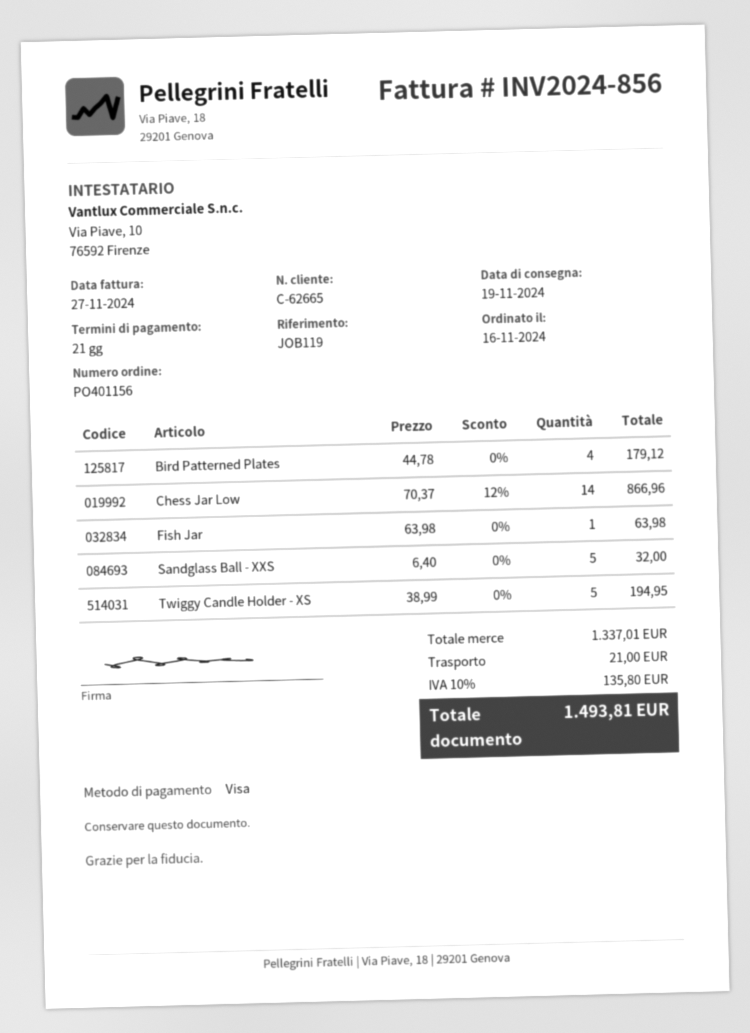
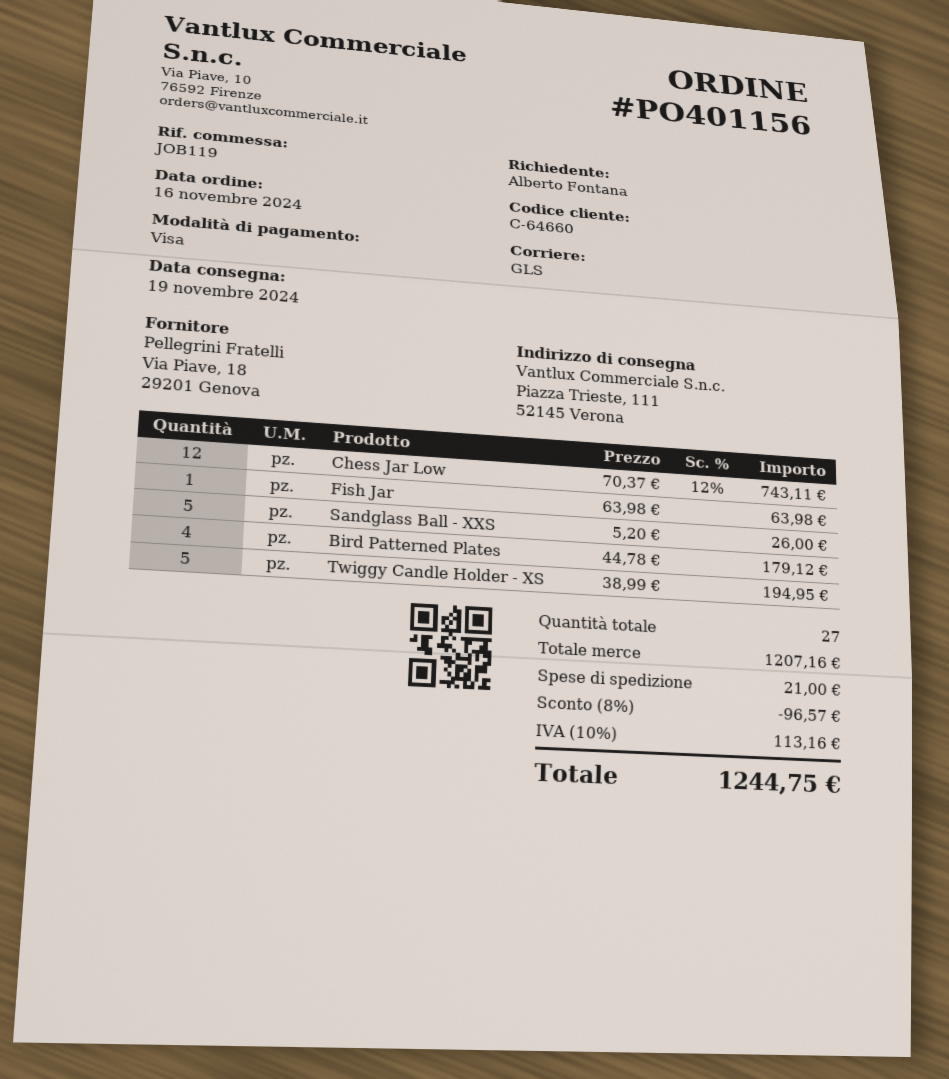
customer number: C-62665 -> C-64660
Chess Jar Low: 14 x 70.37 - 12% = 866.96 -> 12 x 70.37 - 12% = 743.11
Sandglass Ball - XXS: 5 x 6.40 = 32.00 -> 5 x 5.20 = 26.00
subtotal: 1337.01 -> 1207.16
discount: none -> 8% = 96.57
tax: 10% = 135.80 -> 10% = 113.16
total: 1493.81 -> 1244.75

